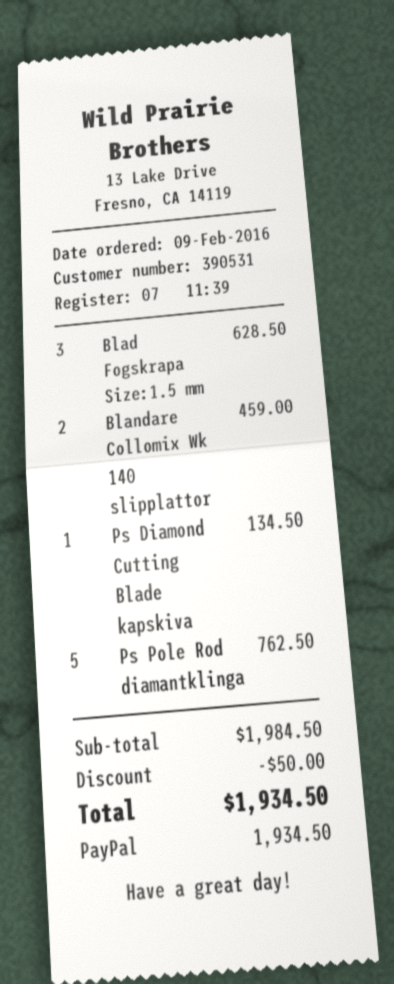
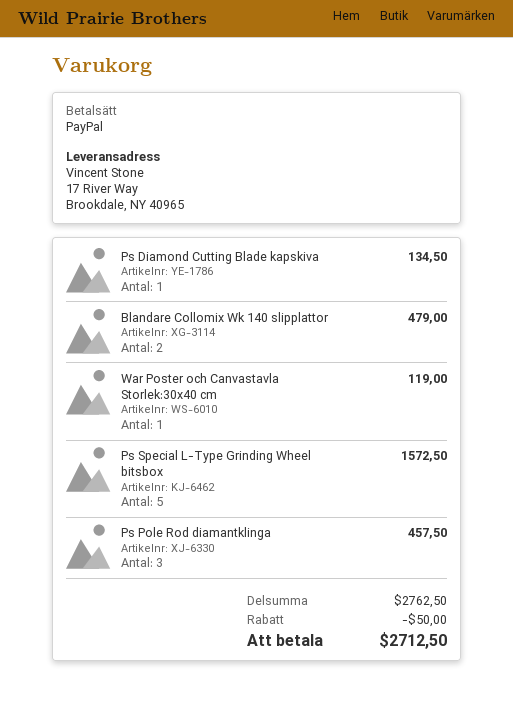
Blad Fogskrapa Size:1.5 mm: 3 for 628.50 -> none
Blandare Collomix Wk 140 slipplattor: 2 for 459.00 -> 2 for 479.00
Ps Pole Rod diamantklinga: 5 for 762.50 -> 3 for 457.50
War Poster och Canvastavla Storlek:30x40 cm: none -> 1 for 119.00
Ps Special L-Type Grinding Wheel bitsbox: none -> 5 for 1572.50
subtotal: 1984.50 -> 2762.50
total: 1934.50 -> 2712.50

